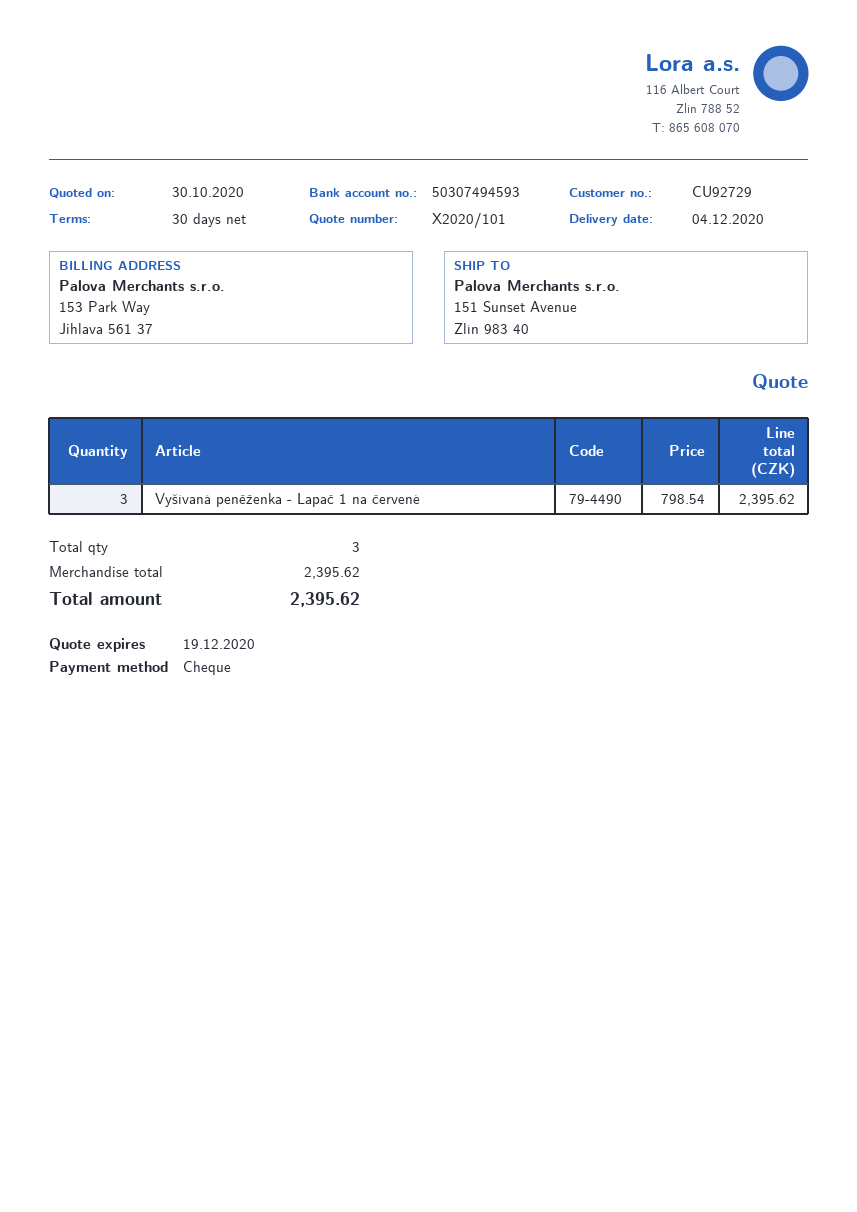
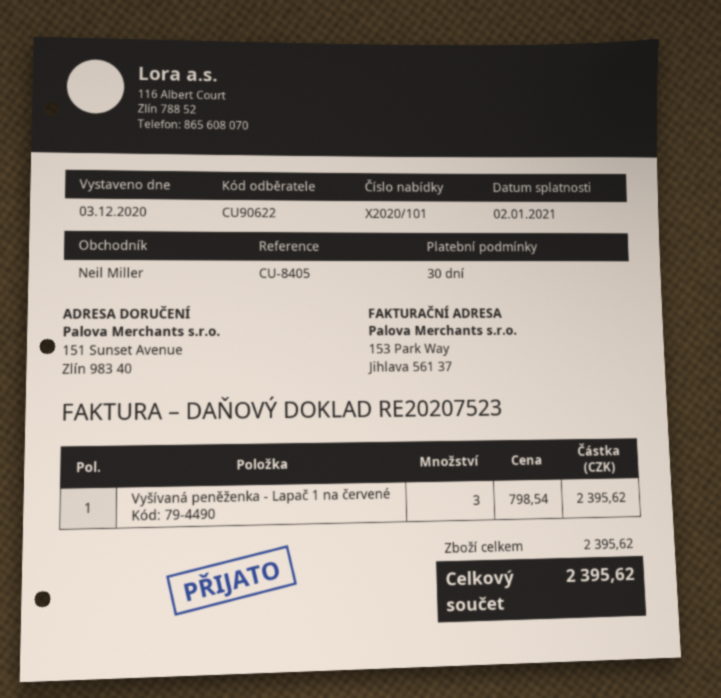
customer number: CU92729 -> CU90622

